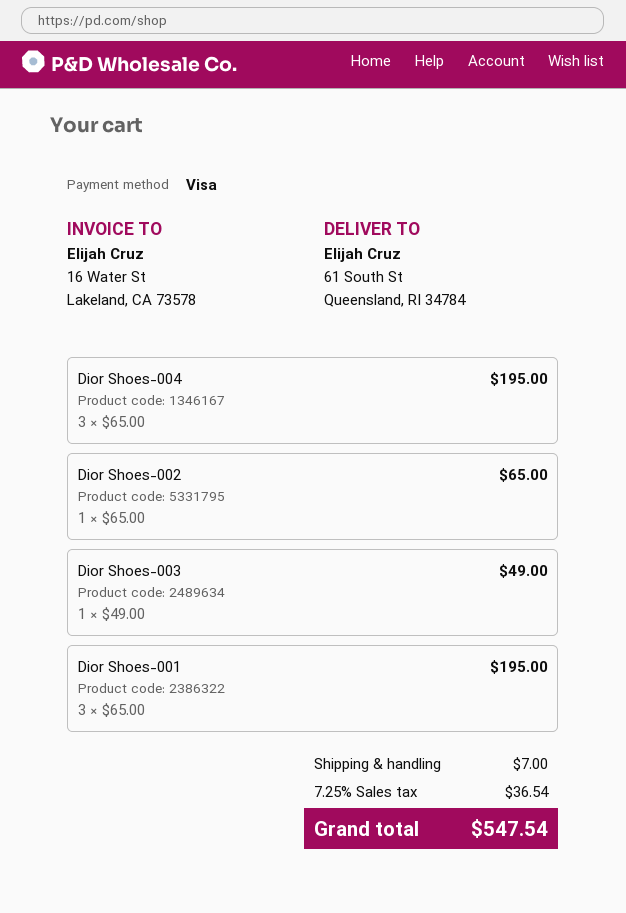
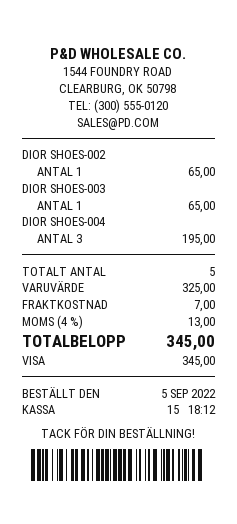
Dior Shoes-003: 1 for 49.00 -> 1 for 65.00
Dior Shoes-001: 3 for 195.00 -> none
tax: 7.25% = 36.54 -> 4% = 13.00
total: 547.54 -> 345.00

